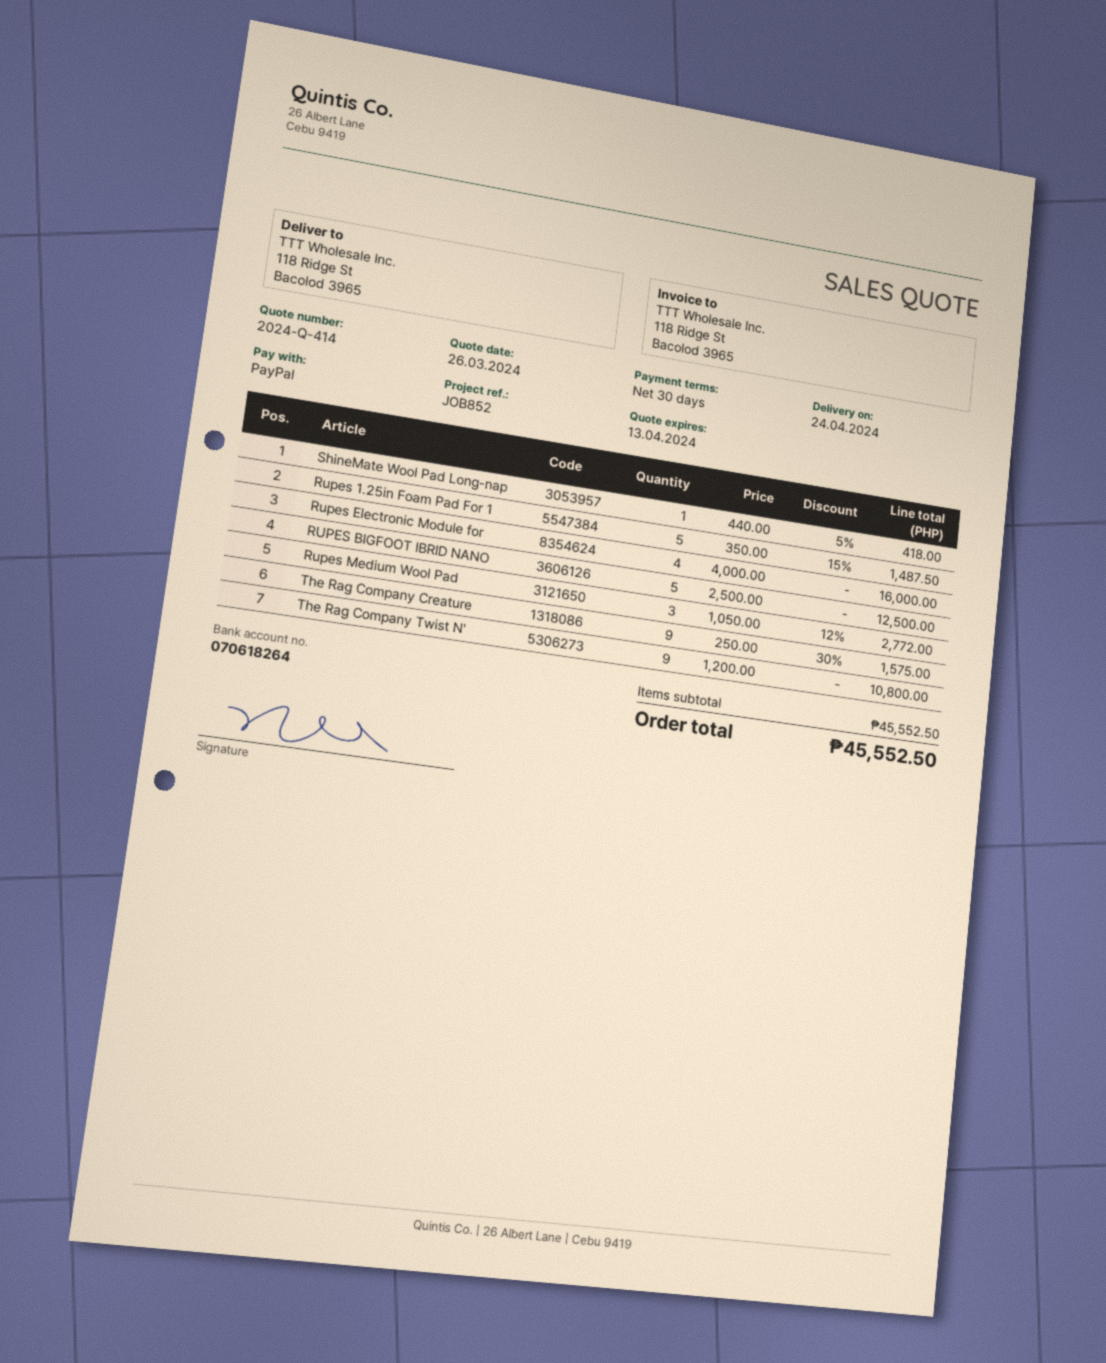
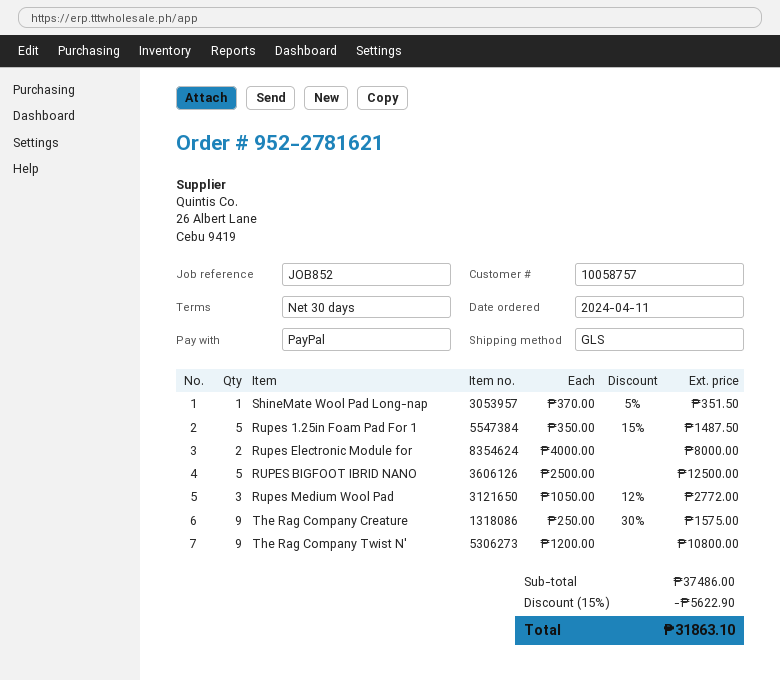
ShineMate Wool Pad Long-nap: 1 x 440.00 - 5% = 418.00 -> 1 x 370.00 - 5% = 351.50
Rupes Electronic Module for: 4 x 4000.00 = 16000.00 -> 2 x 4000.00 = 8000.00
subtotal: 45552.50 -> 37486.00
discount: none -> 15% = 5622.90
total: 45552.50 -> 31863.10

